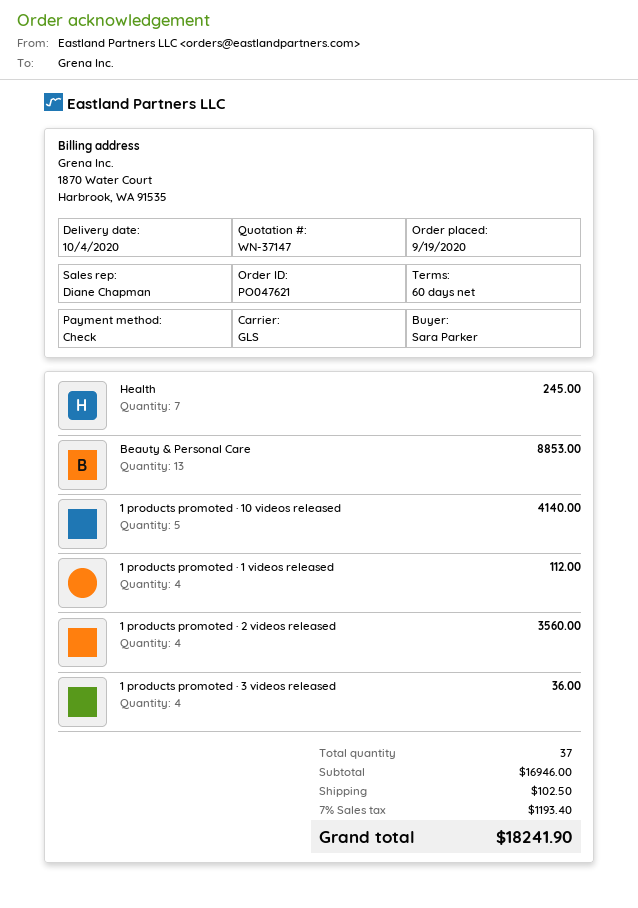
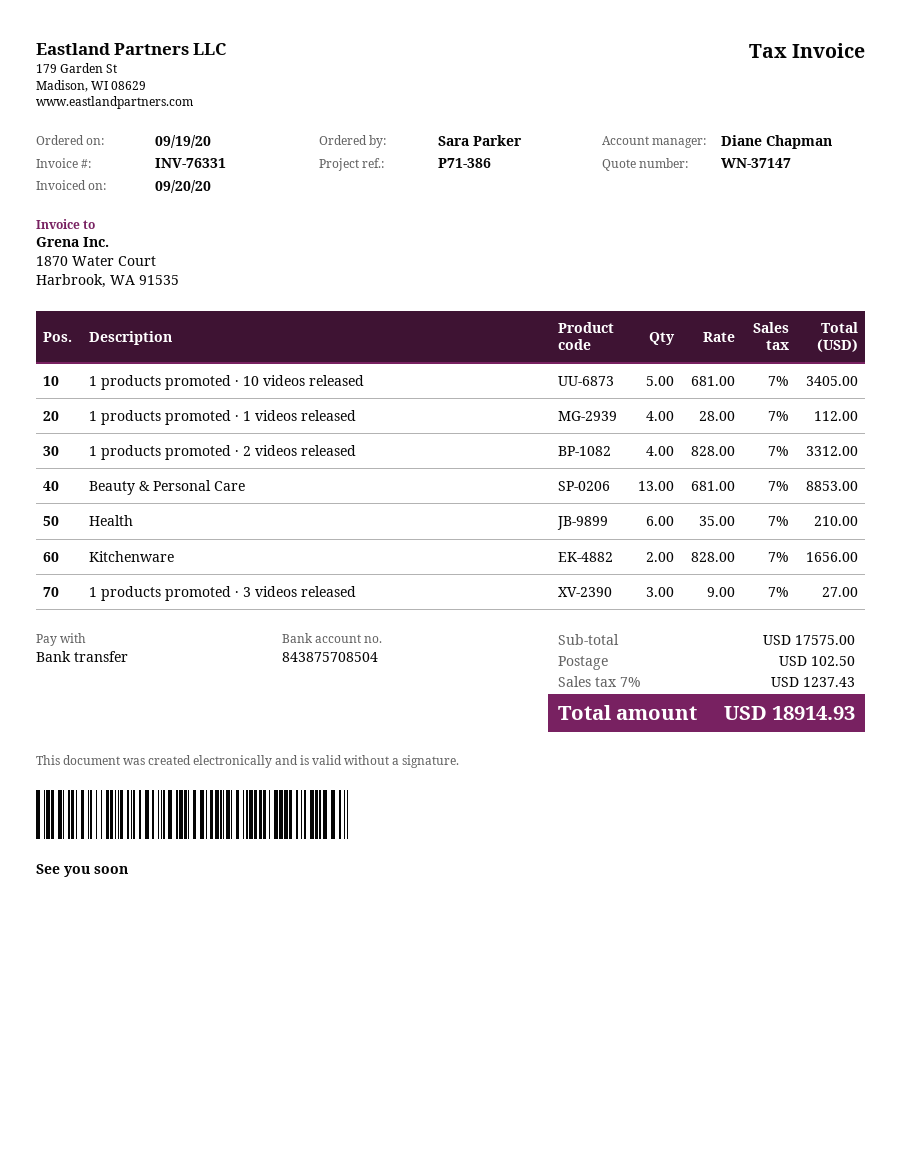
payment method: cheque -> bank transfer
Health: 7 for 245.00 -> 6 for 210.00
1 products promoted · 10 videos released: 5 for 4140.00 -> 5 for 3405.00
1 products promoted · 2 videos released: 4 for 3560.00 -> 4 for 3312.00
1 products promoted · 3 videos released: 4 for 36.00 -> 3 for 27.00
Kitchenware: none -> 2 for 1656.00
subtotal: 16946.00 -> 17575.00
tax: 7% = 1193.40 -> 7% = 1237.43
total: 18241.90 -> 18914.93

